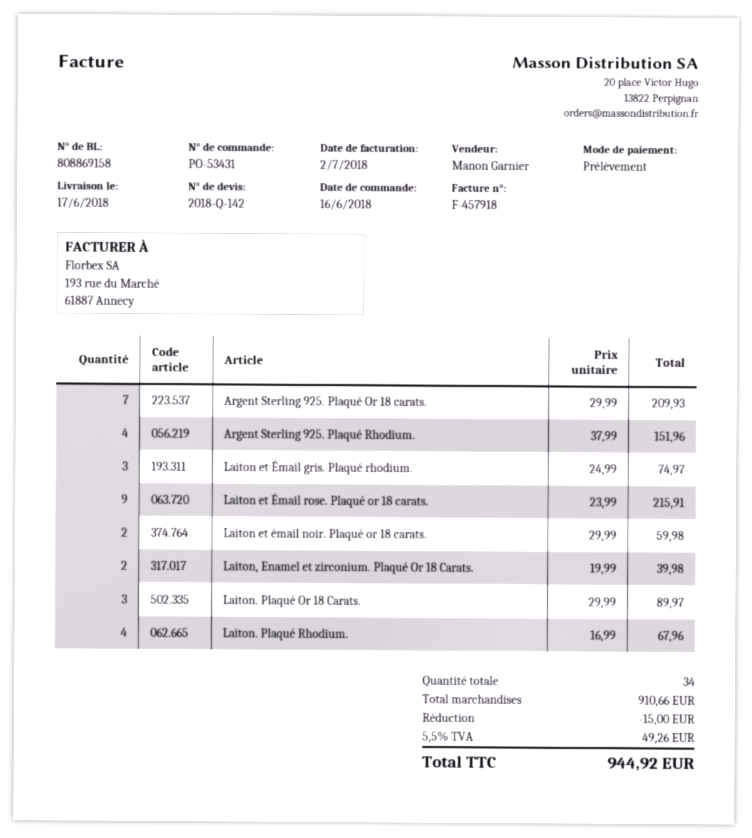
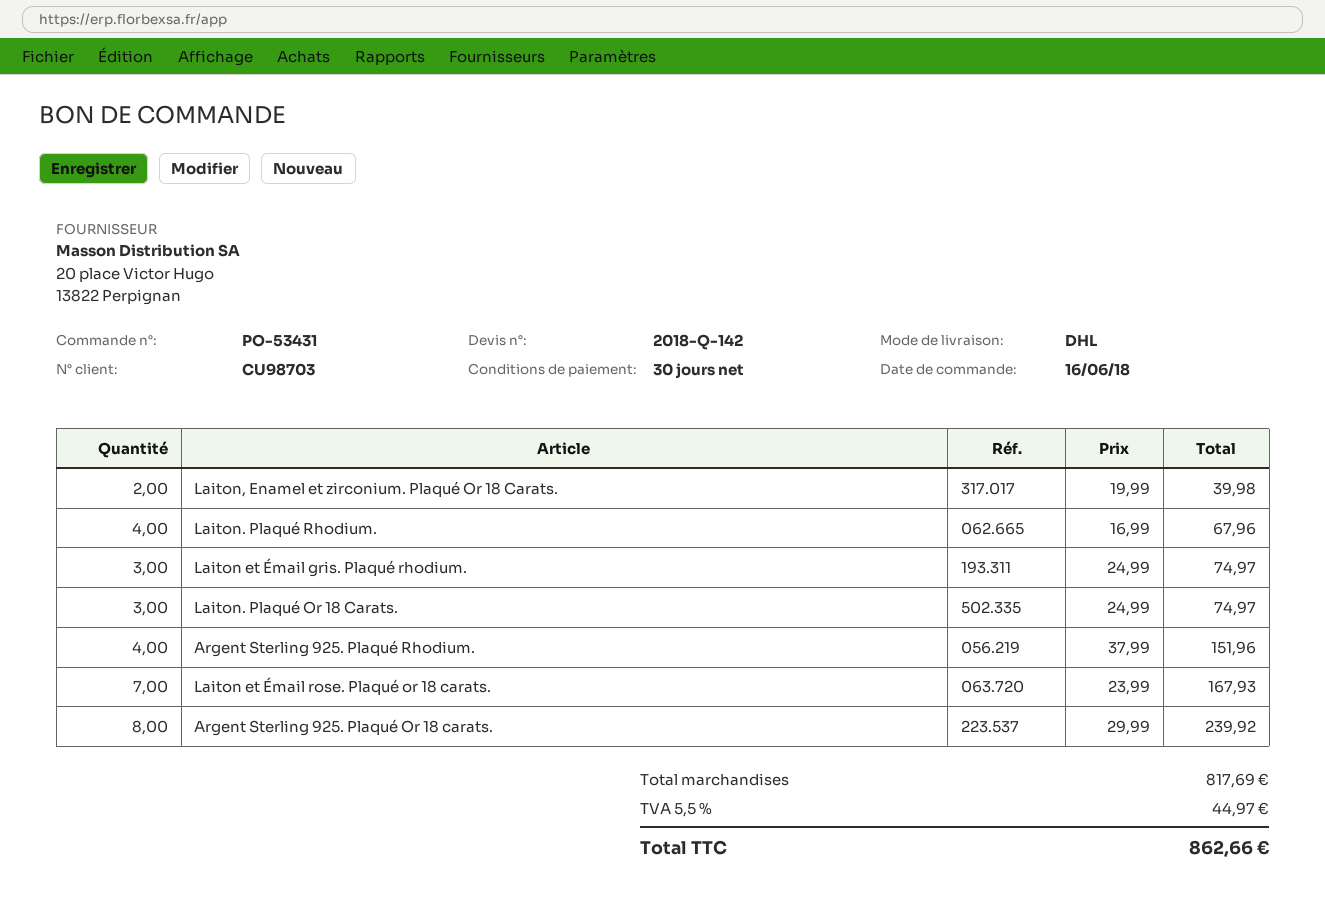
Argent Sterling 925. Plaqué Or 18 carats.: 7 x 29.99 = 209.93 -> 8 x 29.99 = 239.92
Laiton et Émail rose. Plaqué or 18 carats.: 9 x 23.99 = 215.91 -> 7 x 23.99 = 167.93
Laiton et émail noir. Plaqué or 18 carats.: 2 x 29.99 = 59.98 -> none
Laiton. Plaqué Or 18 Carats.: 3 x 29.99 = 89.97 -> 3 x 24.99 = 74.97
subtotal: 910.66 -> 817.69
discount: 15.00 -> none
tax: 5.5% = 49.26 -> 5.5% = 44.97
total: 944.92 -> 862.66

